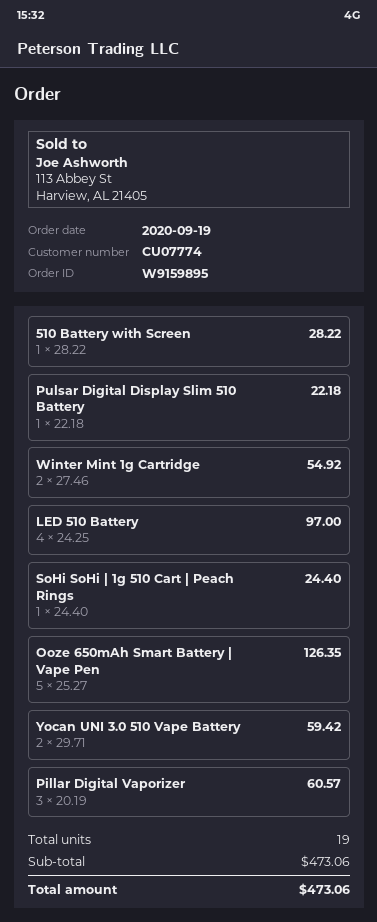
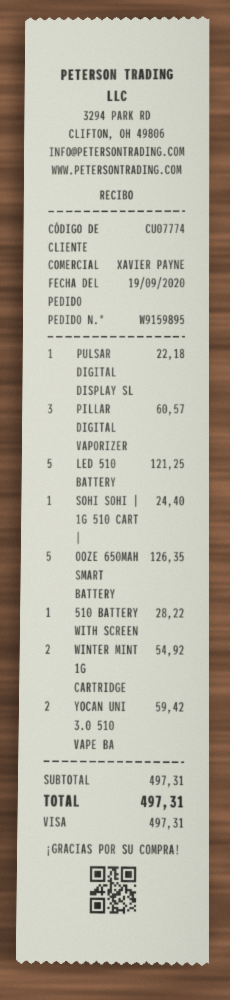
LED 510 Battery: 4 for 97.00 -> 5 for 121.25
subtotal: 473.06 -> 497.31
total: 473.06 -> 497.31

